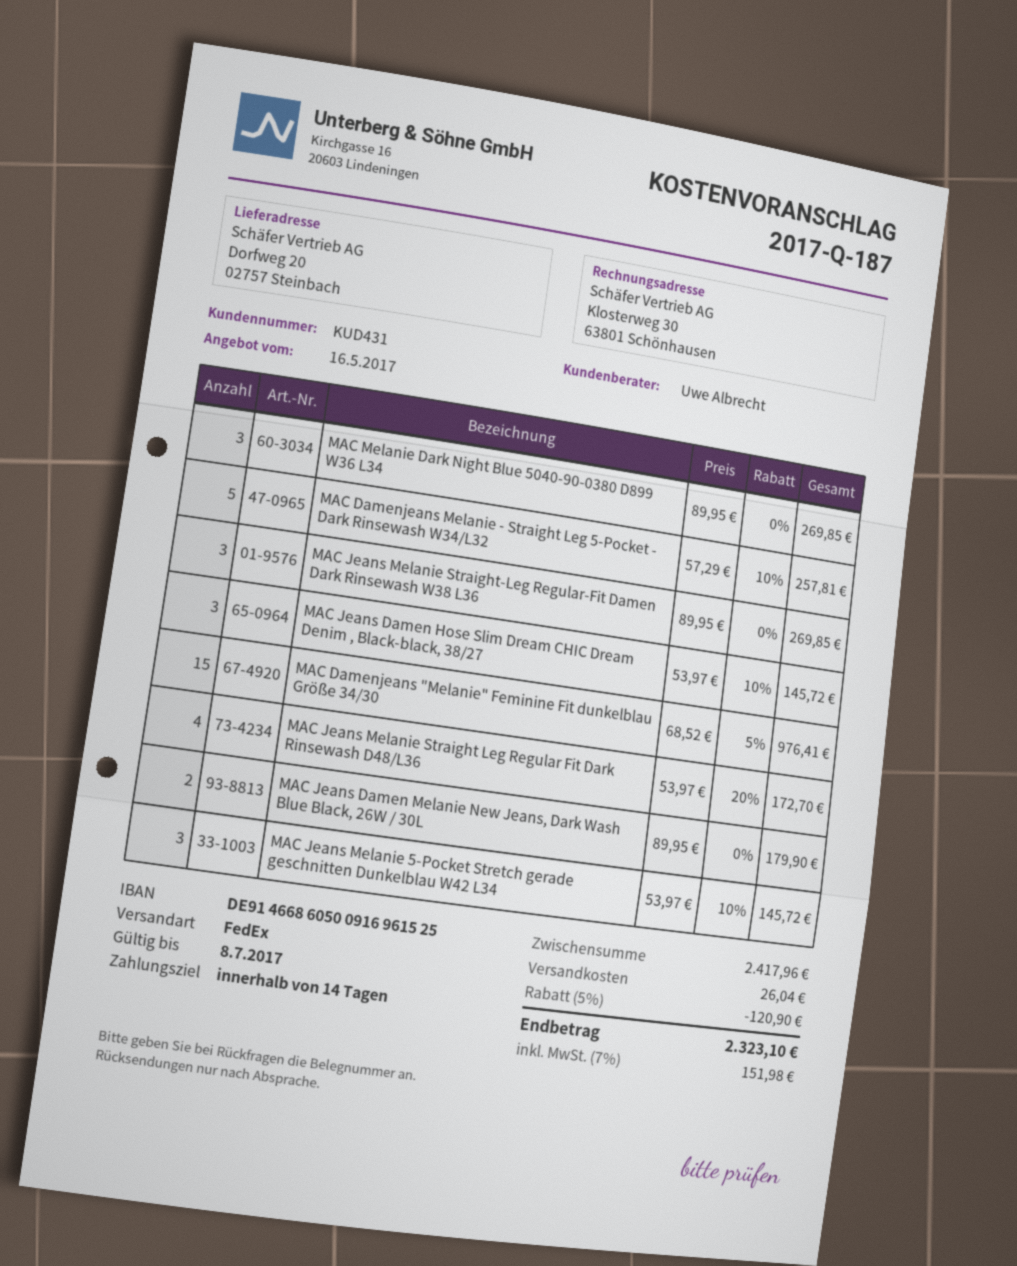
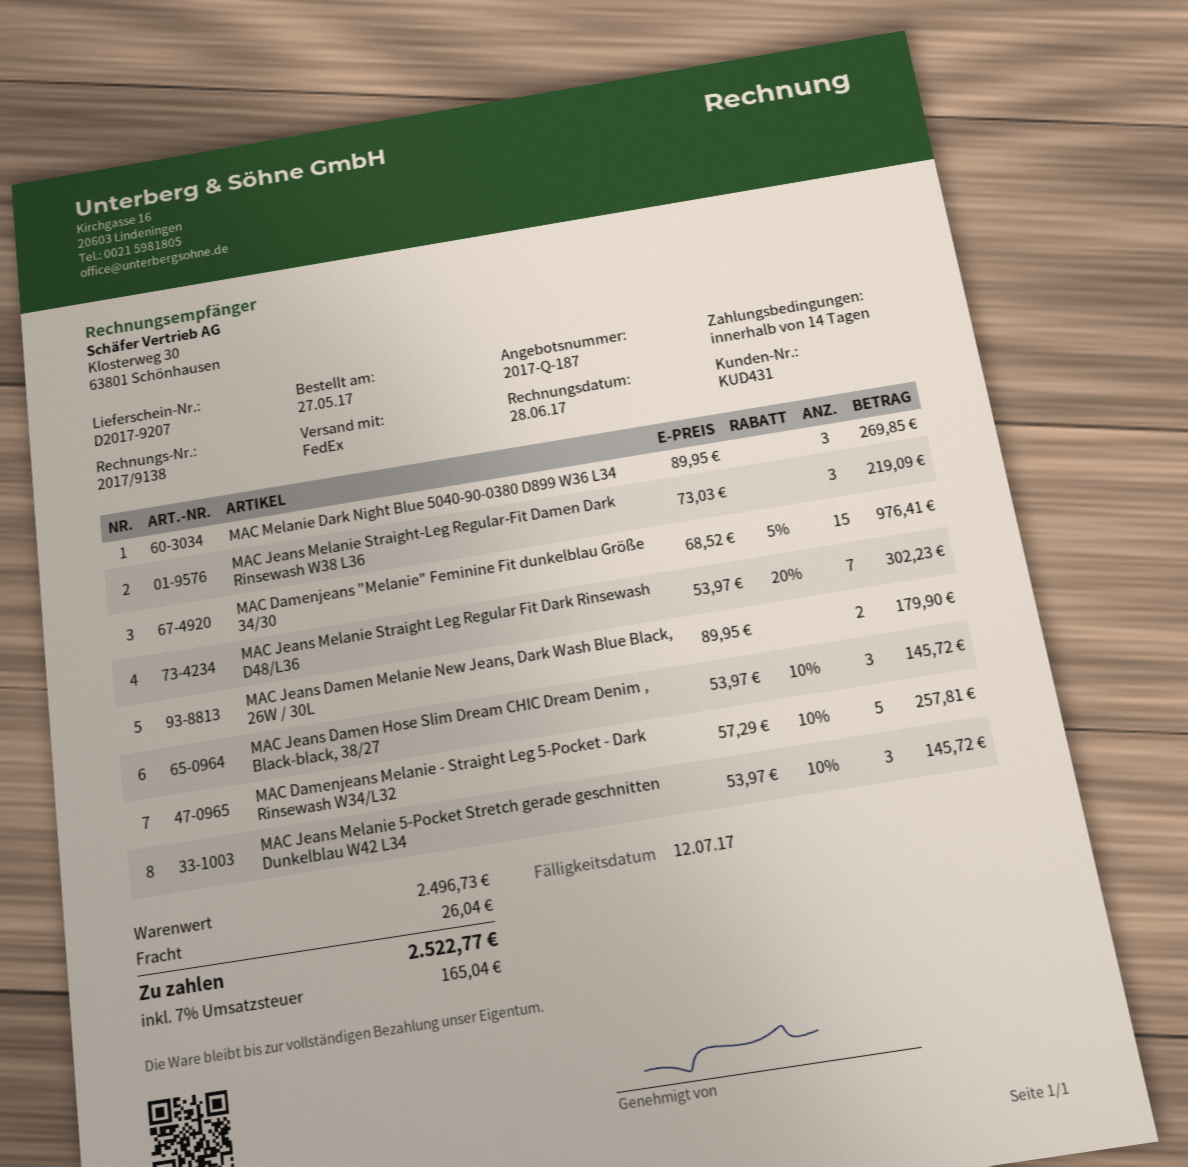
MAC Jeans Melanie Straight-Leg Regular-Fit Damen Dark Rinsewash W38 L36: 3 x 89.95 = 269.85 -> 3 x 73.03 = 219.09
MAC Jeans Melanie Straight Leg Regular Fit Dark Rinsewash D48/L36: 4 x 53.97 - 20% = 172.70 -> 7 x 53.97 - 20% = 302.23
subtotal: 2417.96 -> 2496.73
discount: 5% = 120.90 -> none
tax: 7% = 151.98 -> 7% = 165.04
total: 2323.10 -> 2522.77

